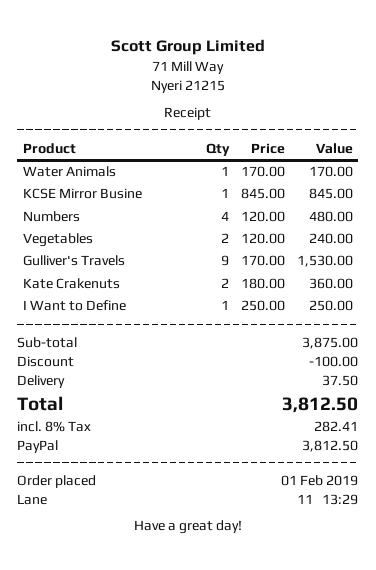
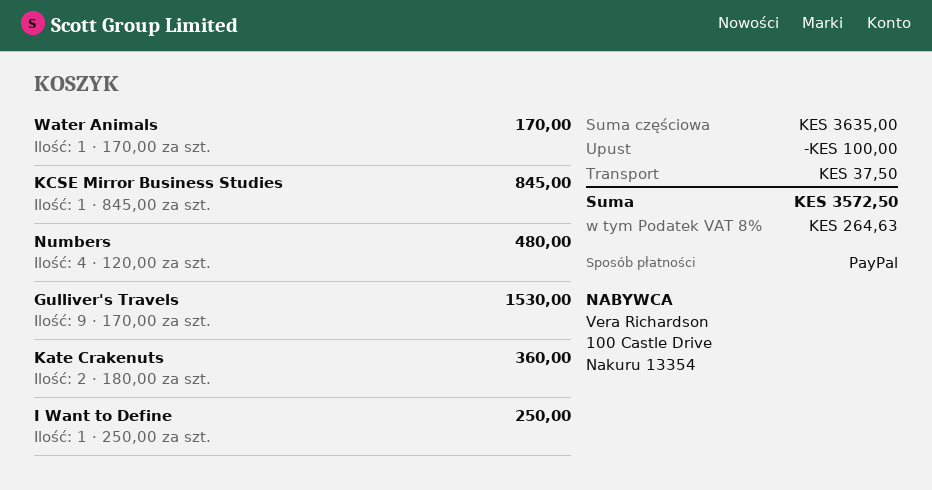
Vegetables: 2 x 120.00 = 240.00 -> none
subtotal: 3875.00 -> 3635.00
tax: 8% = 282.41 -> 8% = 264.63
total: 3812.50 -> 3572.50

